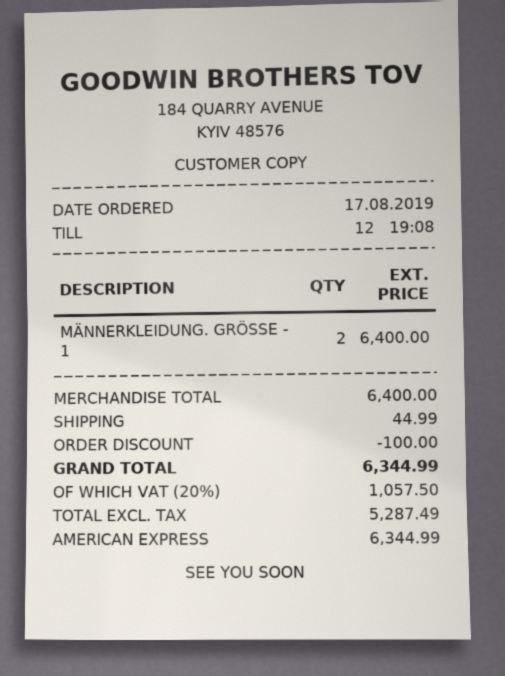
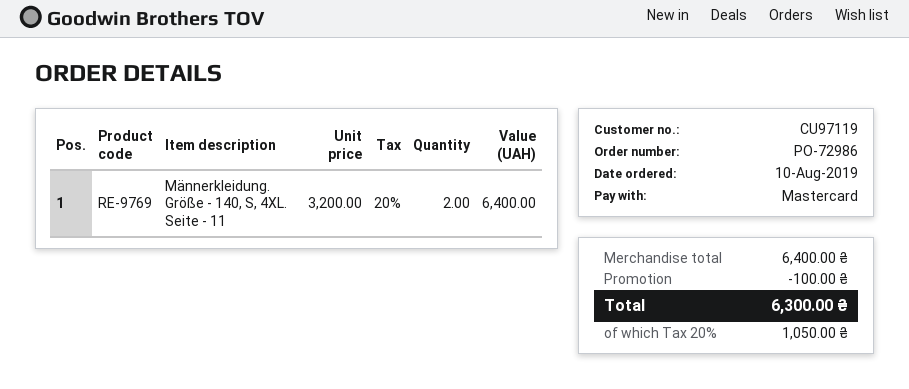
order date: 2019-08-17 -> 2019-08-10
payment method: American Express -> Mastercard
shipping: 44.99 -> none
tax: 20% = 1057.50 -> 20% = 1050.00
total: 6344.99 -> 6300.00

